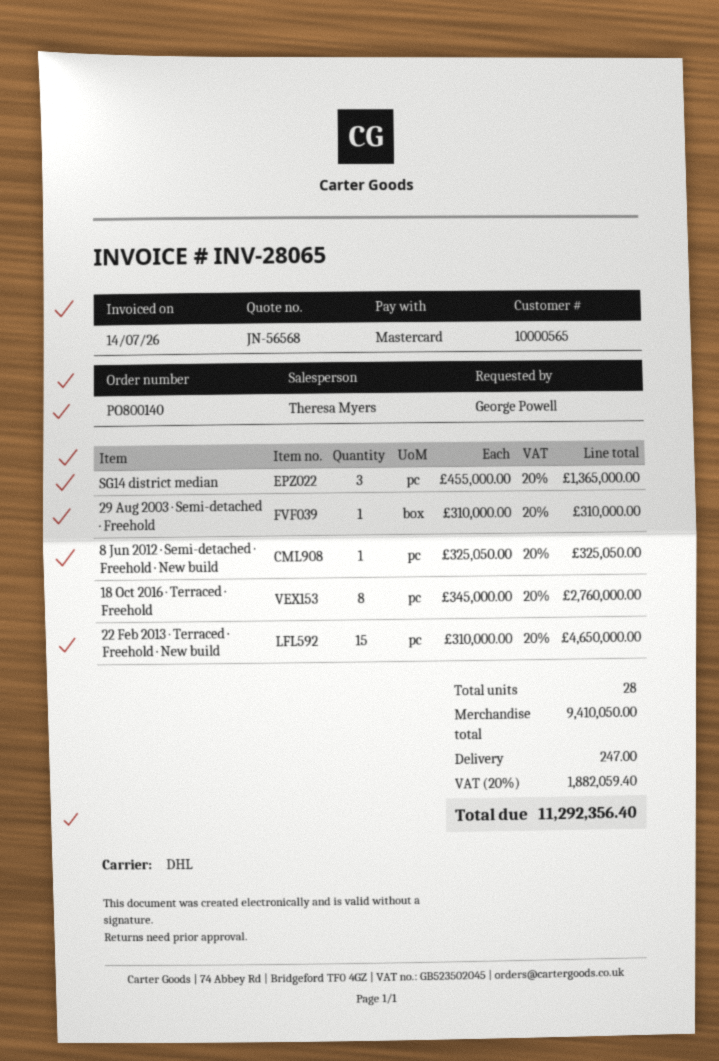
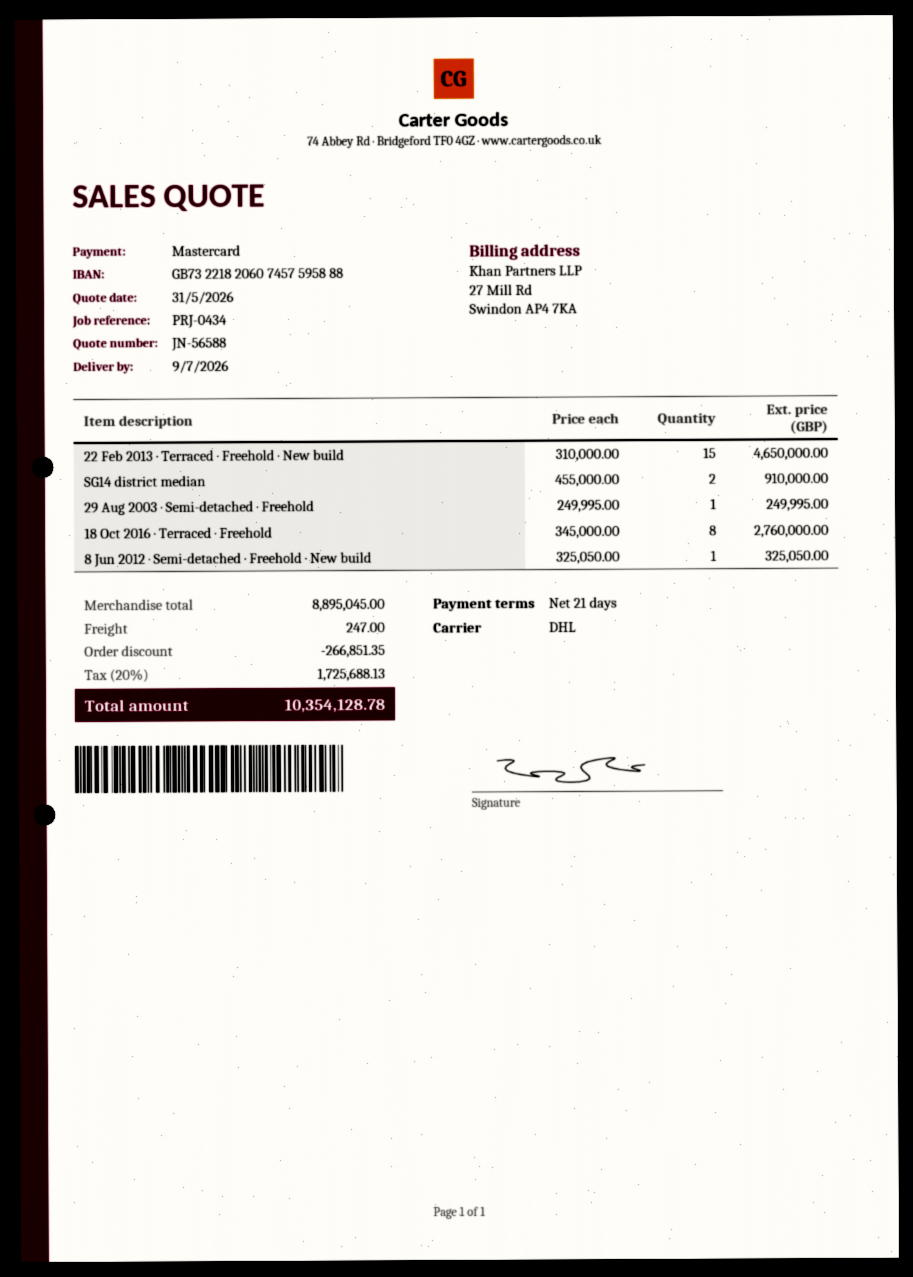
quote number: JN-56568 -> JN-56588
SG14 district median: 3 x 455000.00 = 1365000.00 -> 2 x 455000.00 = 910000.00
29 Aug 2003 · Semi-detached · Freehold: 1 x 310000.00 = 310000.00 -> 1 x 249995.00 = 249995.00
subtotal: 9410050.00 -> 8895045.00
discount: none -> 266851.35
tax: 20% = 1882059.40 -> 20% = 1725688.13
total: 11292356.40 -> 10354128.78

